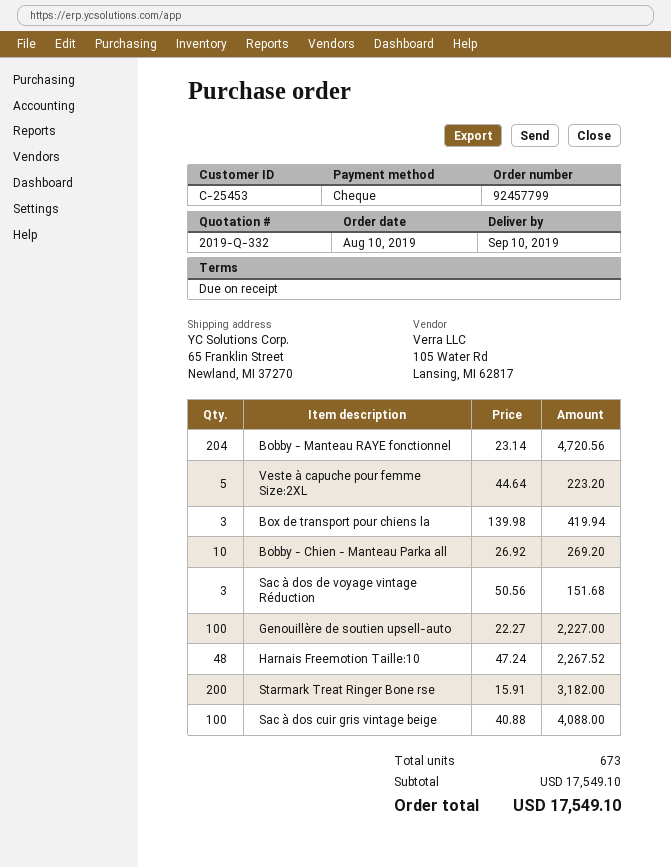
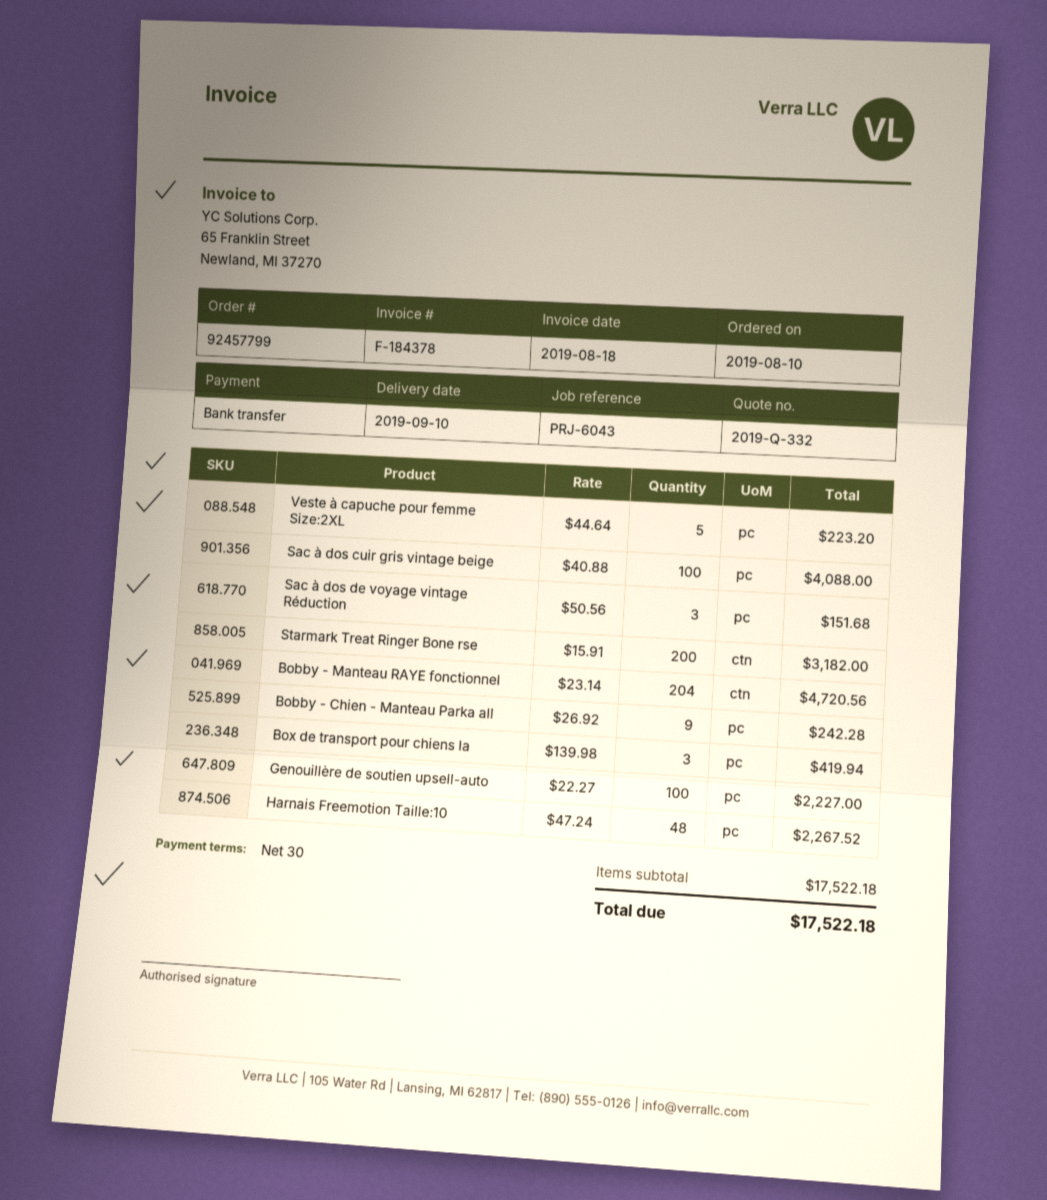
payment terms: on receipt -> 30 days
payment method: cheque -> bank transfer
Bobby - Chien - Manteau Parka all: 10 x 26.92 = 269.20 -> 9 x 26.92 = 242.28
subtotal: 17549.10 -> 17522.18
total: 17549.10 -> 17522.18

